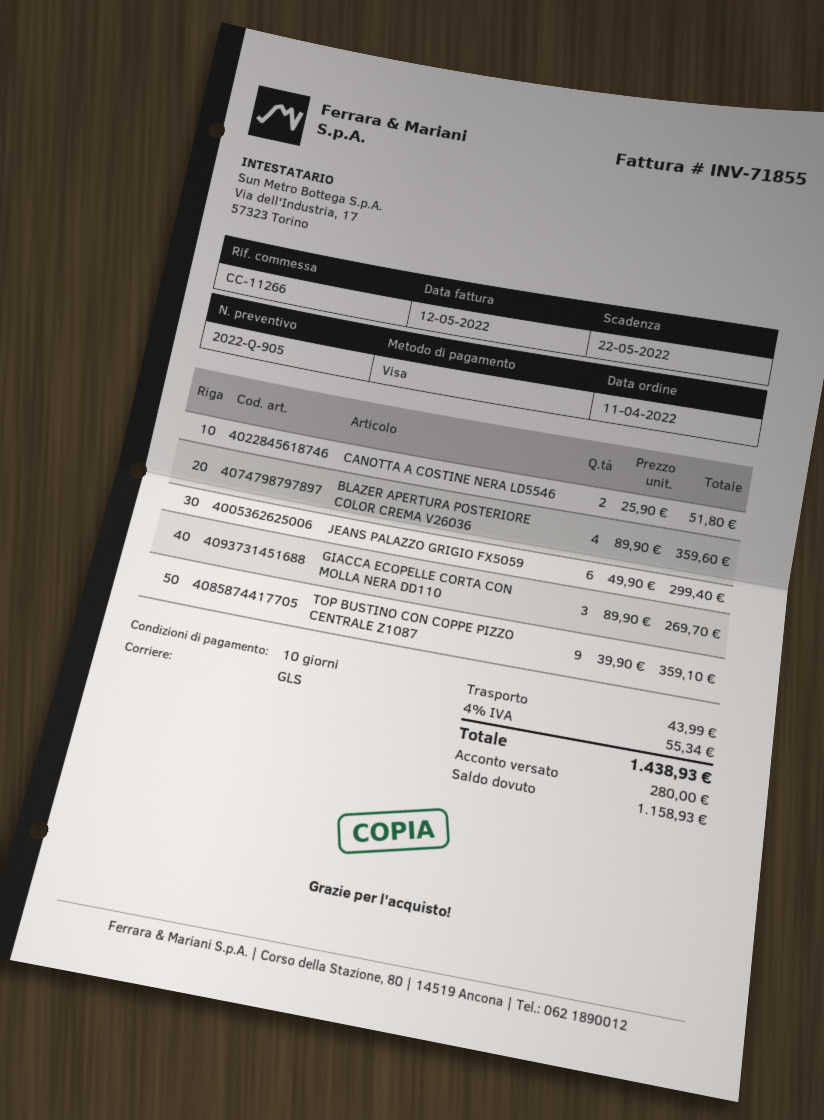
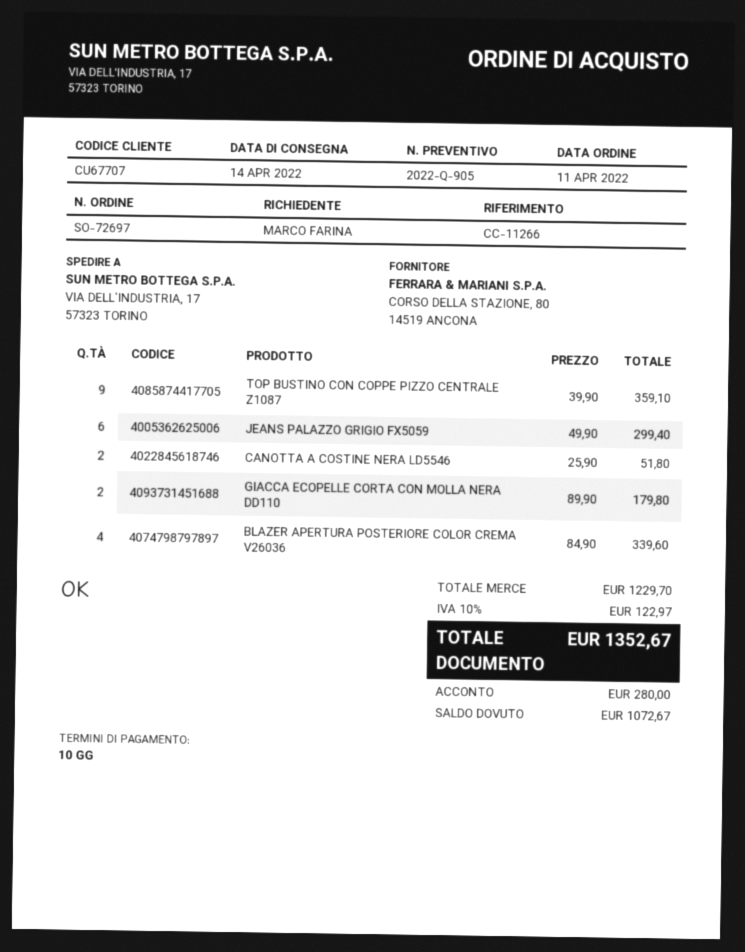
BLAZER APERTURA POSTERIORE COLOR CREMA V26036: 4 x 89.90 = 359.60 -> 4 x 84.90 = 339.60
GIACCA ECOPELLE CORTA CON MOLLA NERA DD110: 3 x 89.90 = 269.70 -> 2 x 89.90 = 179.80
shipping: 43.99 -> none
tax: 4% = 55.34 -> 10% = 122.97
total: 1438.93 -> 1352.67
balance: 1158.93 -> 1072.67

